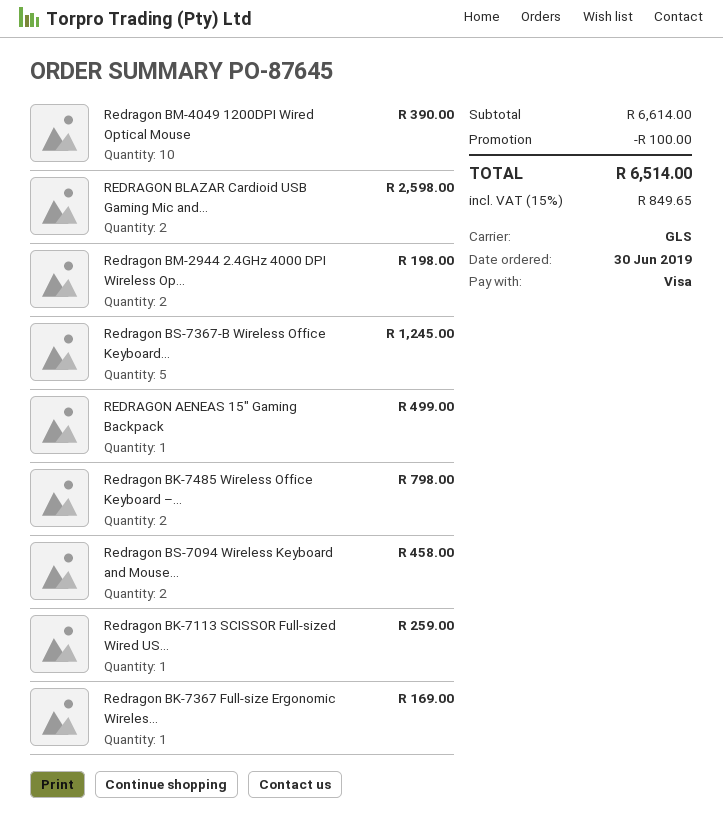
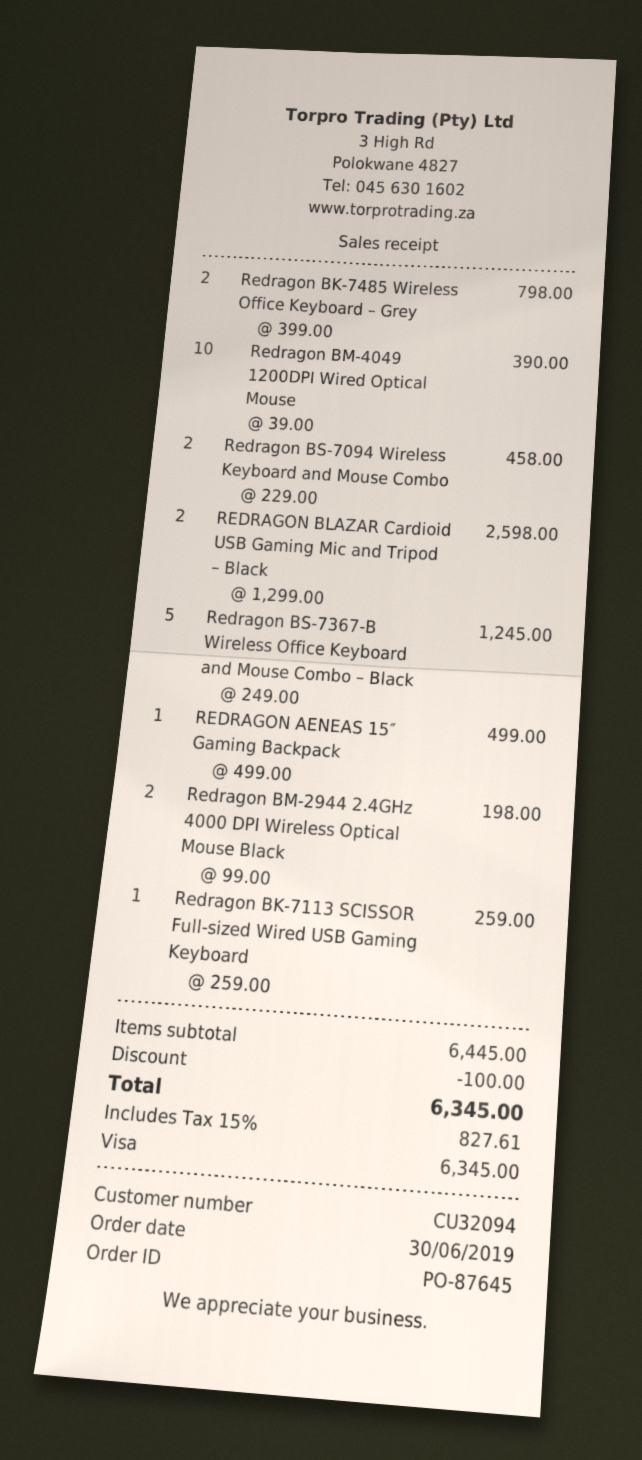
Redragon BK-7367 Full-size Ergonomic Wireles...: 1 for 169.00 -> none
subtotal: 6614.00 -> 6445.00
tax: 15% = 849.65 -> 15% = 827.61
total: 6514.00 -> 6345.00

